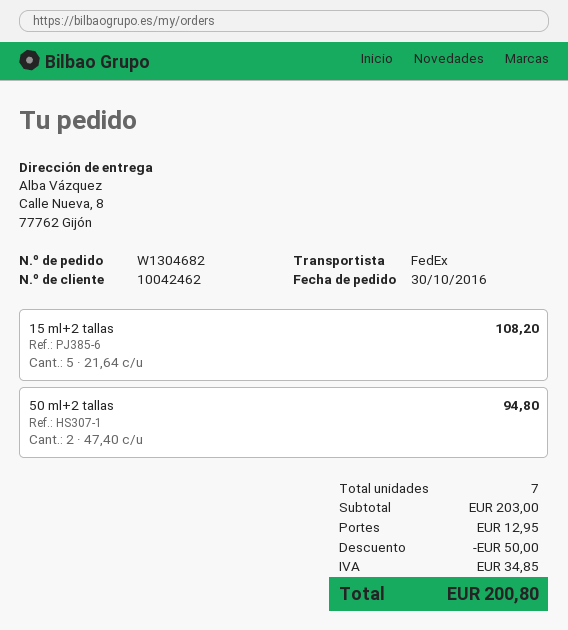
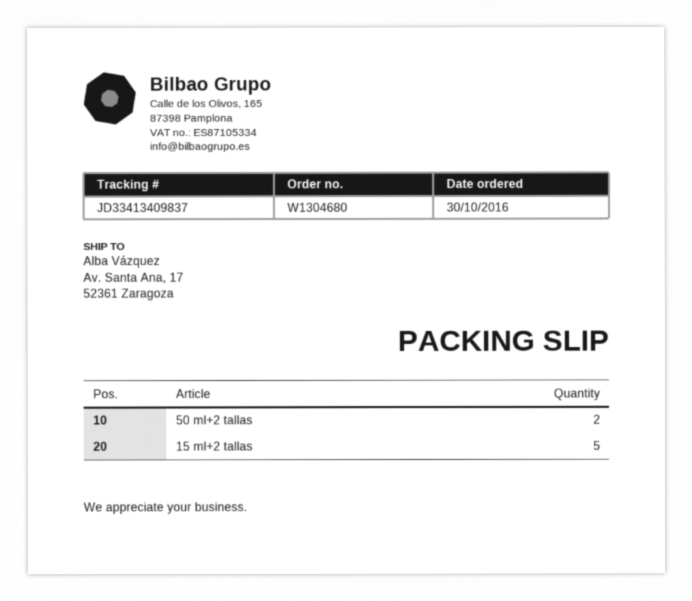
order number: W1304682 -> W1304680
ship to: Calle Nueva, 8, 77762 Gijón -> Av. Santa Ana, 17, 52361 Zaragoza

